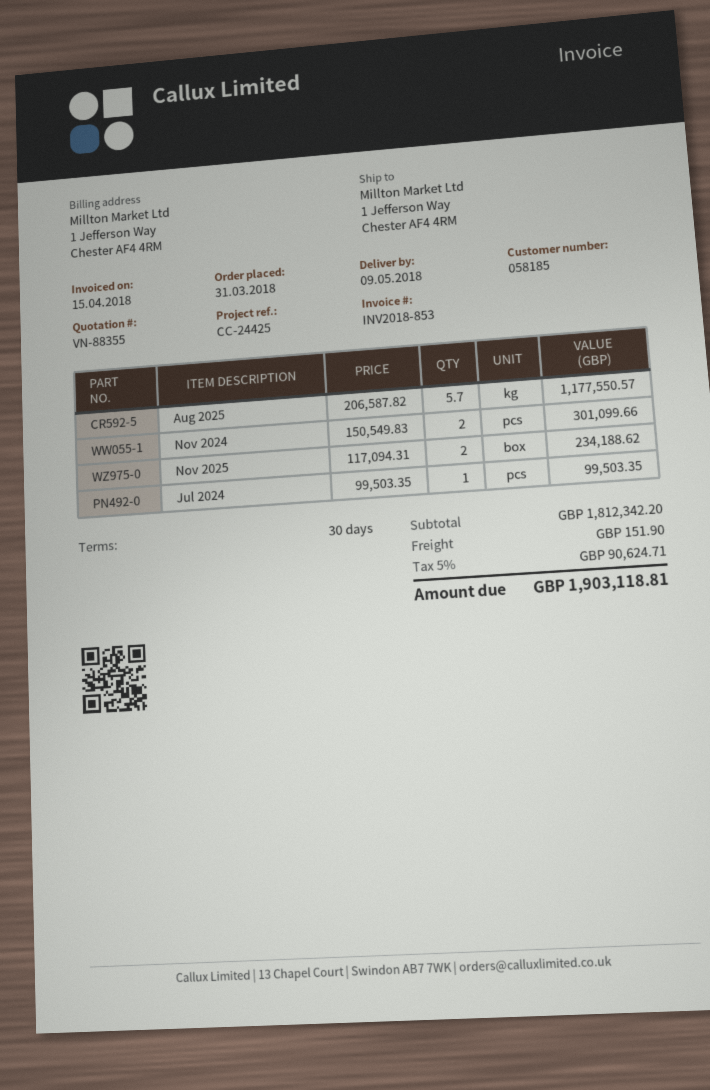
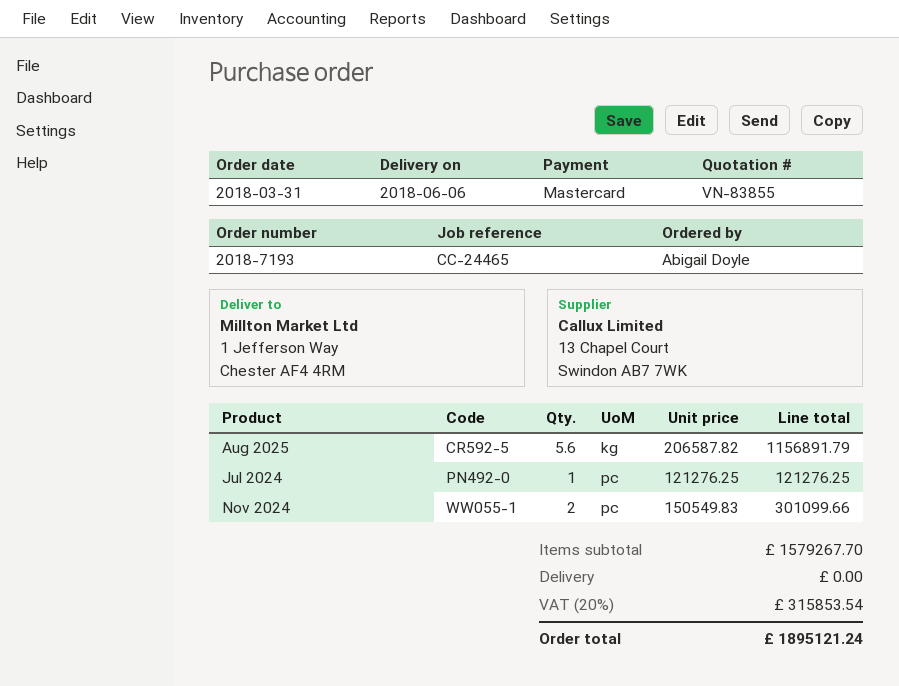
quote number: VN-88355 -> VN-83855
delivery date: 2018-05-09 -> 2018-06-06
reference: CC-24425 -> CC-24465
Aug 2025: 5.7 x 206587.82 = 1177550.57 -> 5.6 x 206587.82 = 1156891.79
Nov 2025: 2 x 117094.31 = 234188.62 -> none
Jul 2024: 1 x 99503.35 = 99503.35 -> 1 x 121276.25 = 121276.25
subtotal: 1812342.20 -> 1579267.70
shipping: 151.90 -> 0.00
tax: 5% = 90624.71 -> 20% = 315853.54
total: 1903118.81 -> 1895121.24

